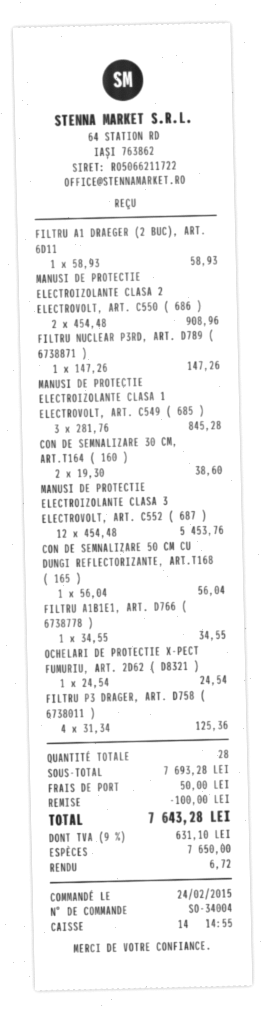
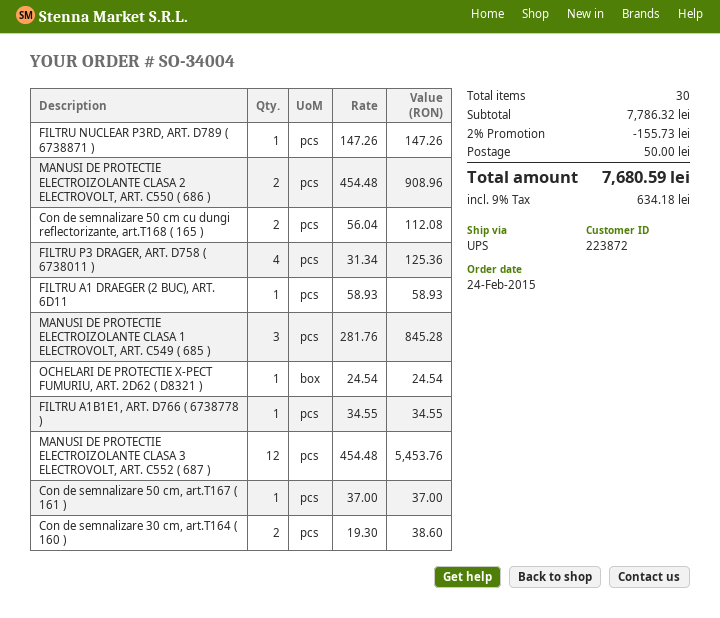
CON DE SEMNALIZARE 50 CM CU DUNGI REFLECTORIZANTE, ART.T168 ( 165 ): 1 x 56.04 = 56.04 -> 2 x 56.04 = 112.08
Con de semnalizare 50 cm, art.T167 ( 161 ): none -> 1 x 37.00 = 37.00
total quantity: 28 -> 30
subtotal: 7693.28 -> 7786.32
discount: 100.00 -> 155.73
tax: 9% = 631.10 -> 9% = 634.18
total: 7643.28 -> 7680.59

